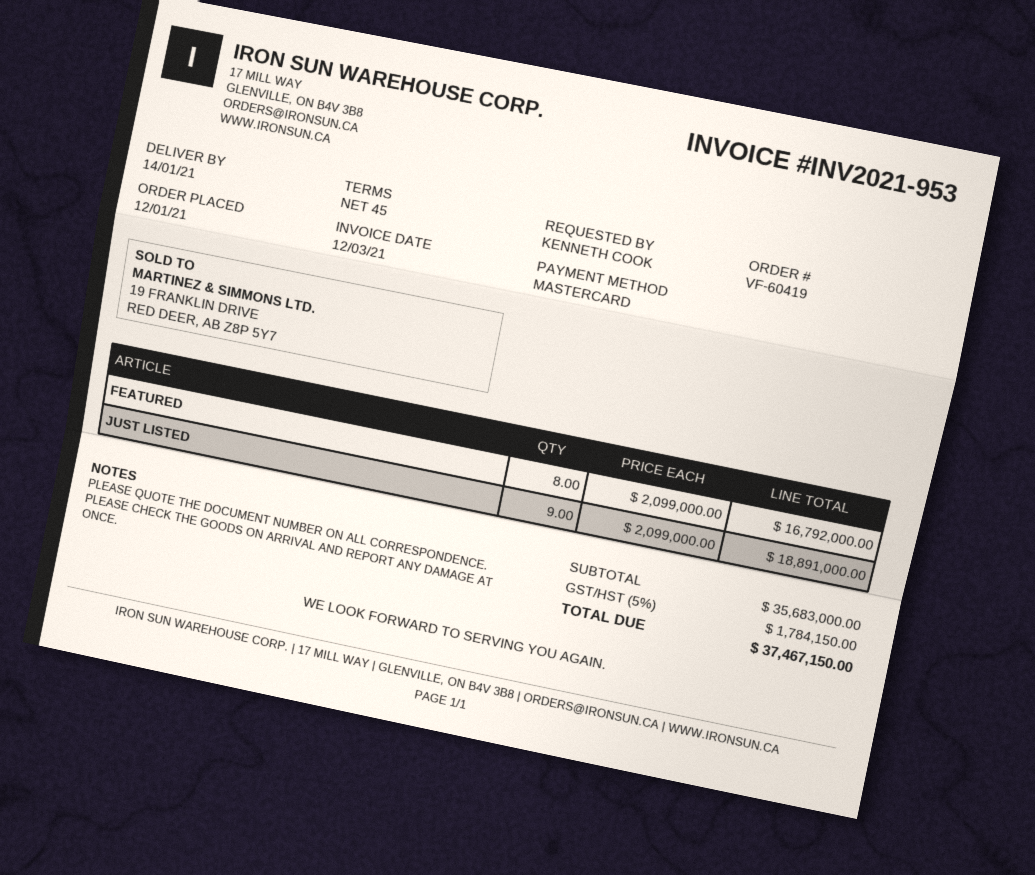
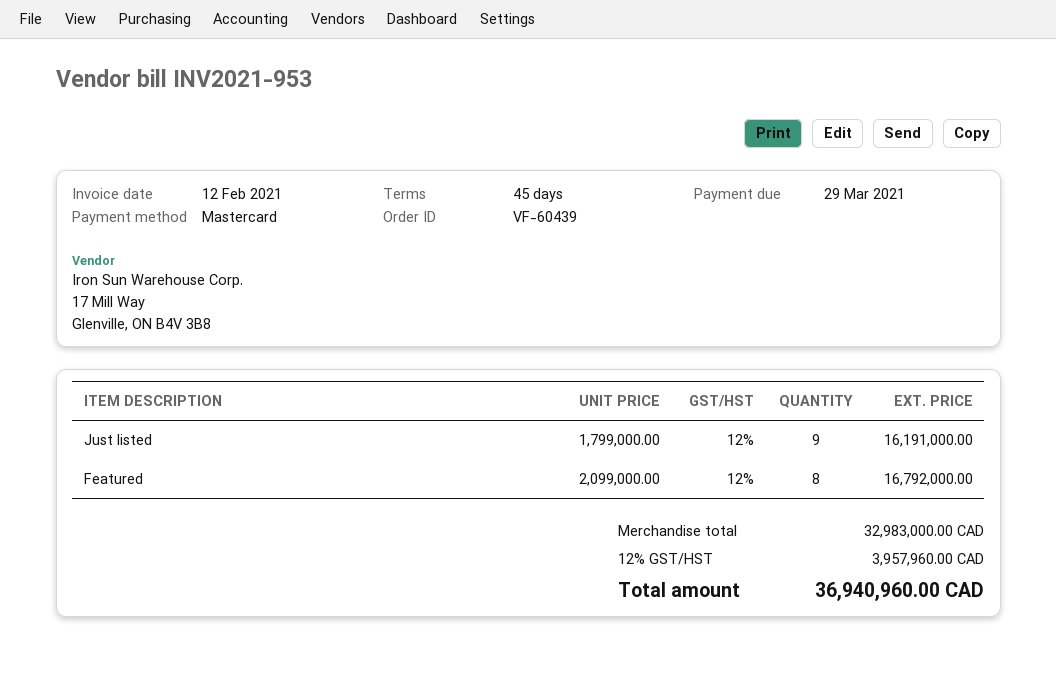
order number: VF-60419 -> VF-60439
invoice date: 2021-03-12 -> 2021-02-12
JUST LISTED: 9 x 2099000.00 = 18891000.00 -> 9 x 1799000.00 = 16191000.00
subtotal: 35683000.00 -> 32983000.00
tax: 5% = 1784150.00 -> 12% = 3957960.00
total: 37467150.00 -> 36940960.00

